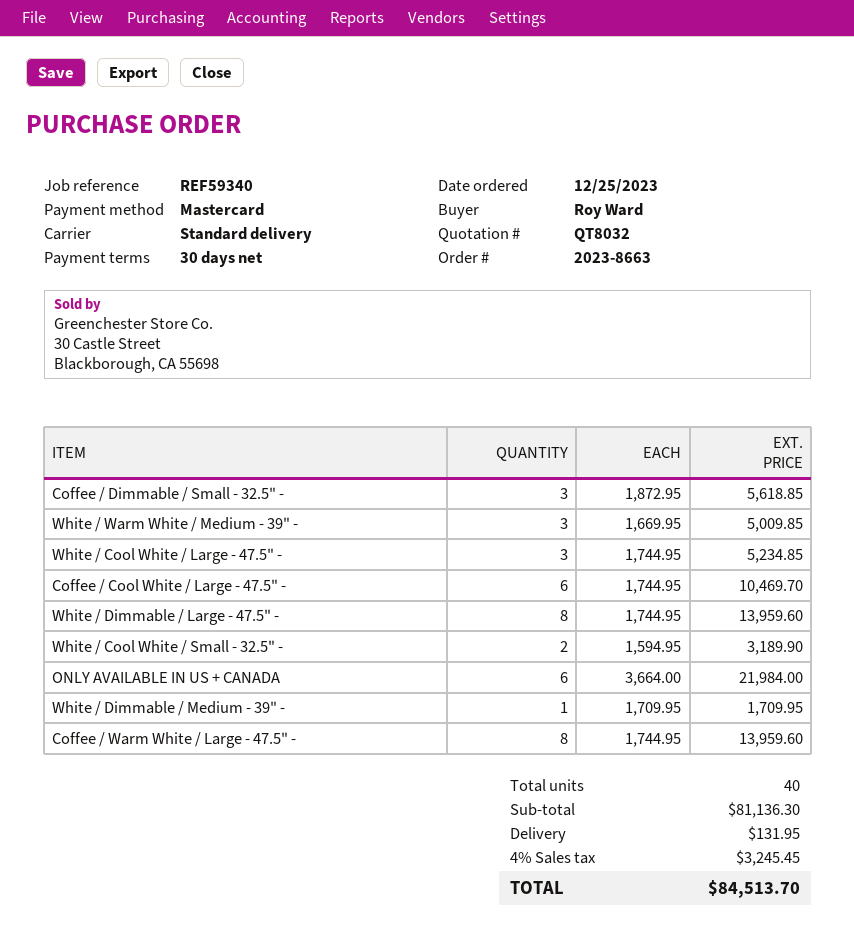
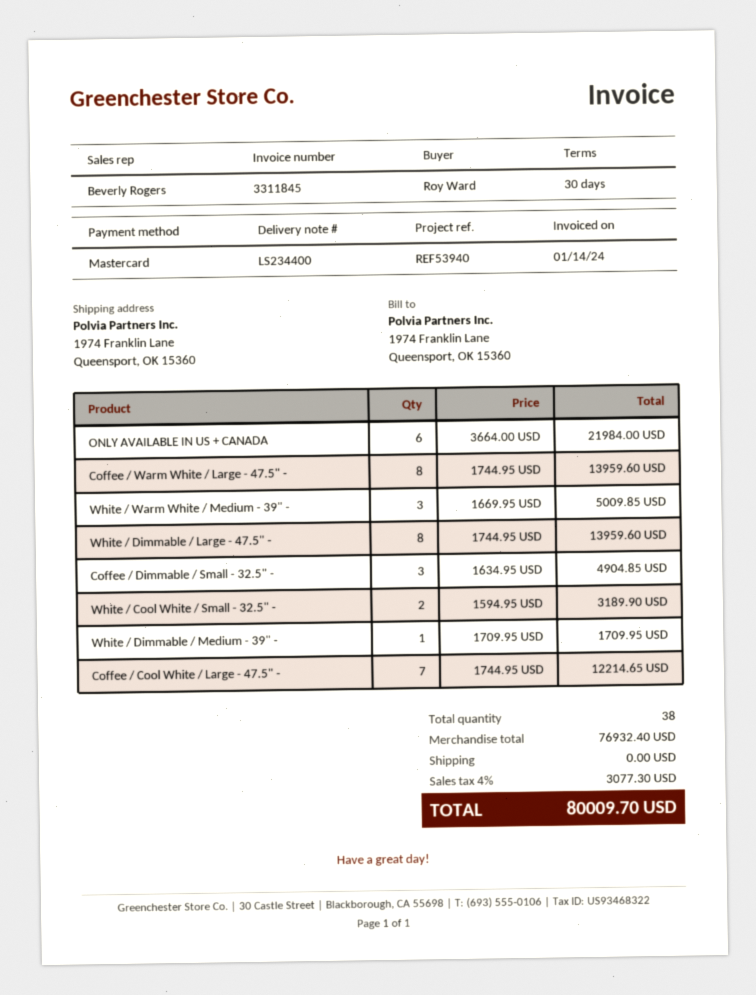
reference: REF59340 -> REF53940
Coffee / Dimmable / Small - 32.5" -: 3 x 1872.95 = 5618.85 -> 3 x 1634.95 = 4904.85
White / Cool White / Large - 47.5" -: 3 x 1744.95 = 5234.85 -> none
Coffee / Cool White / Large - 47.5" -: 6 x 1744.95 = 10469.70 -> 7 x 1744.95 = 12214.65
total quantity: 40 -> 38
subtotal: 81136.30 -> 76932.40
shipping: 131.95 -> 0.00
tax: 4% = 3245.45 -> 4% = 3077.30
total: 84513.70 -> 80009.70

